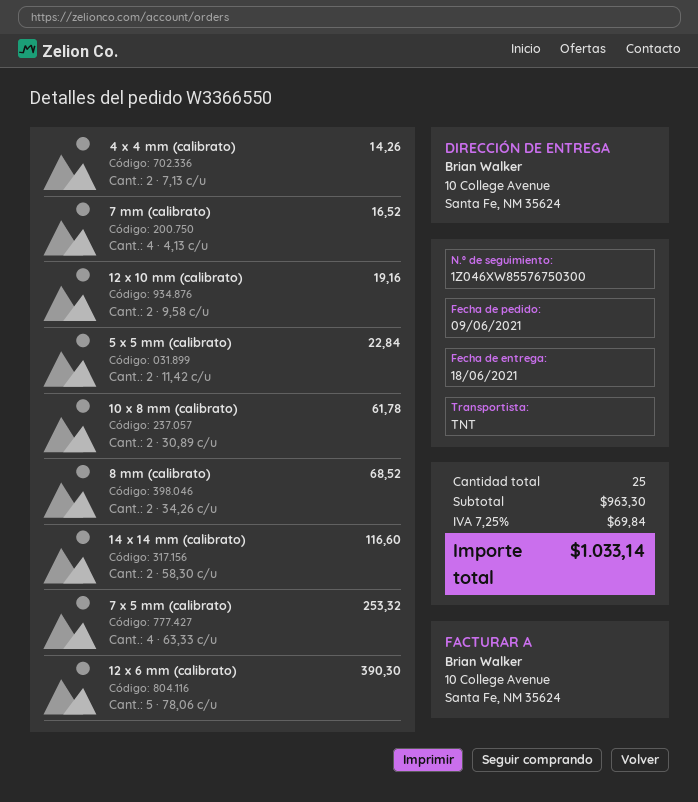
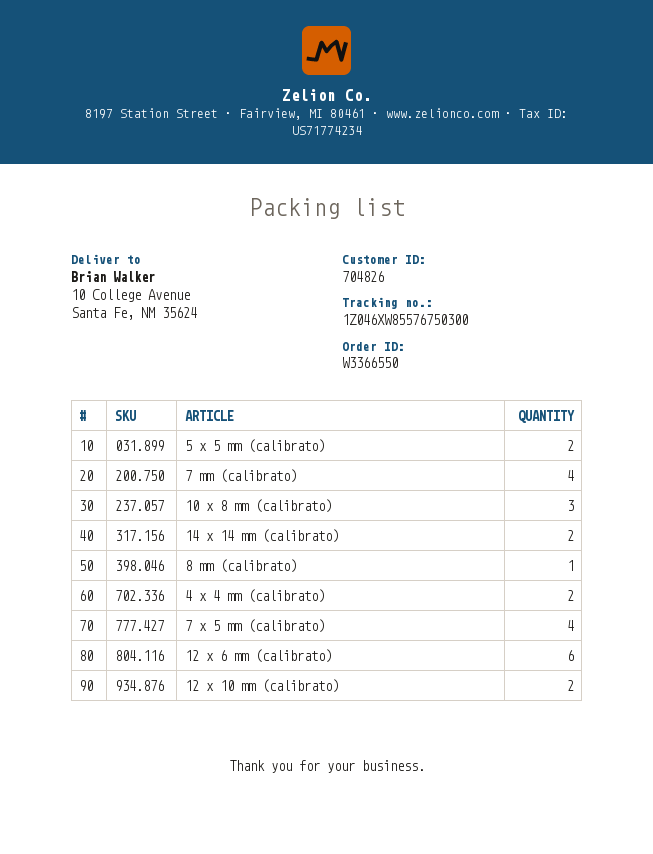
10 x 8 mm (calibrato): 2 -> 3
8 mm (calibrato): 2 -> 1
12 x 6 mm (calibrato): 5 -> 6

